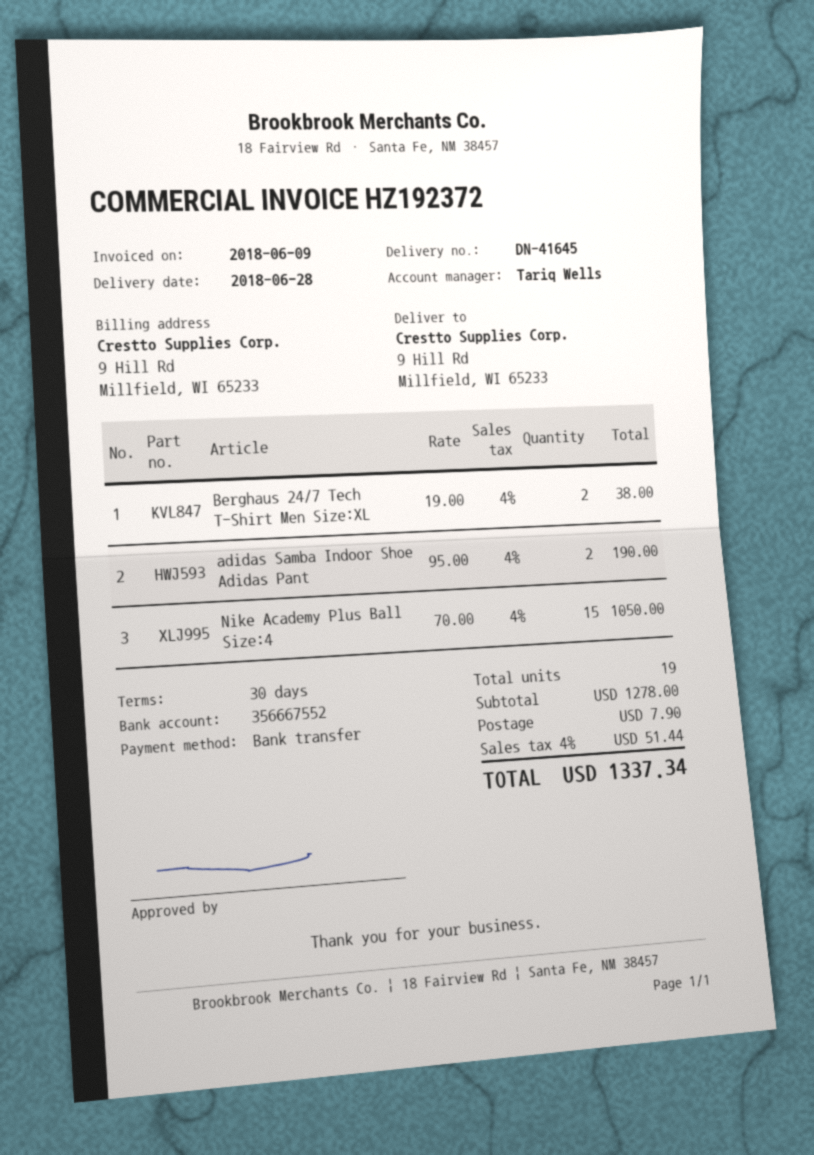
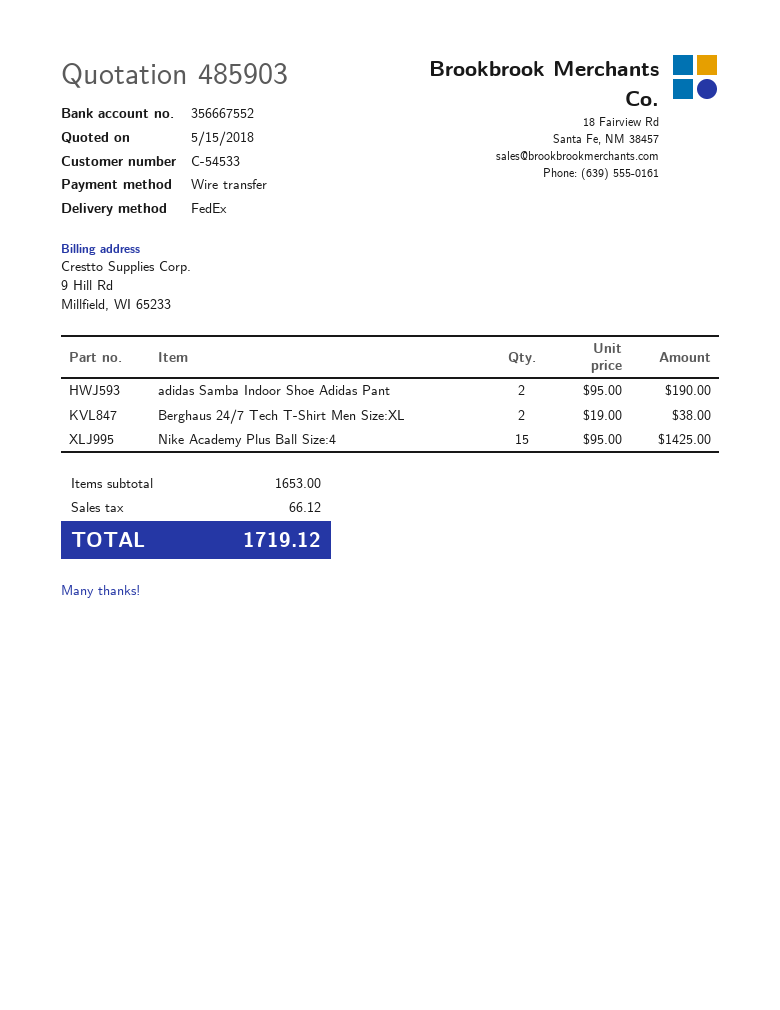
Nike Academy Plus Ball Size:4: 15 x 70.00 = 1050.00 -> 15 x 95.00 = 1425.00
subtotal: 1278.00 -> 1653.00
shipping: 7.90 -> none
tax: 51.44 -> 66.12
total: 1337.34 -> 1719.12

